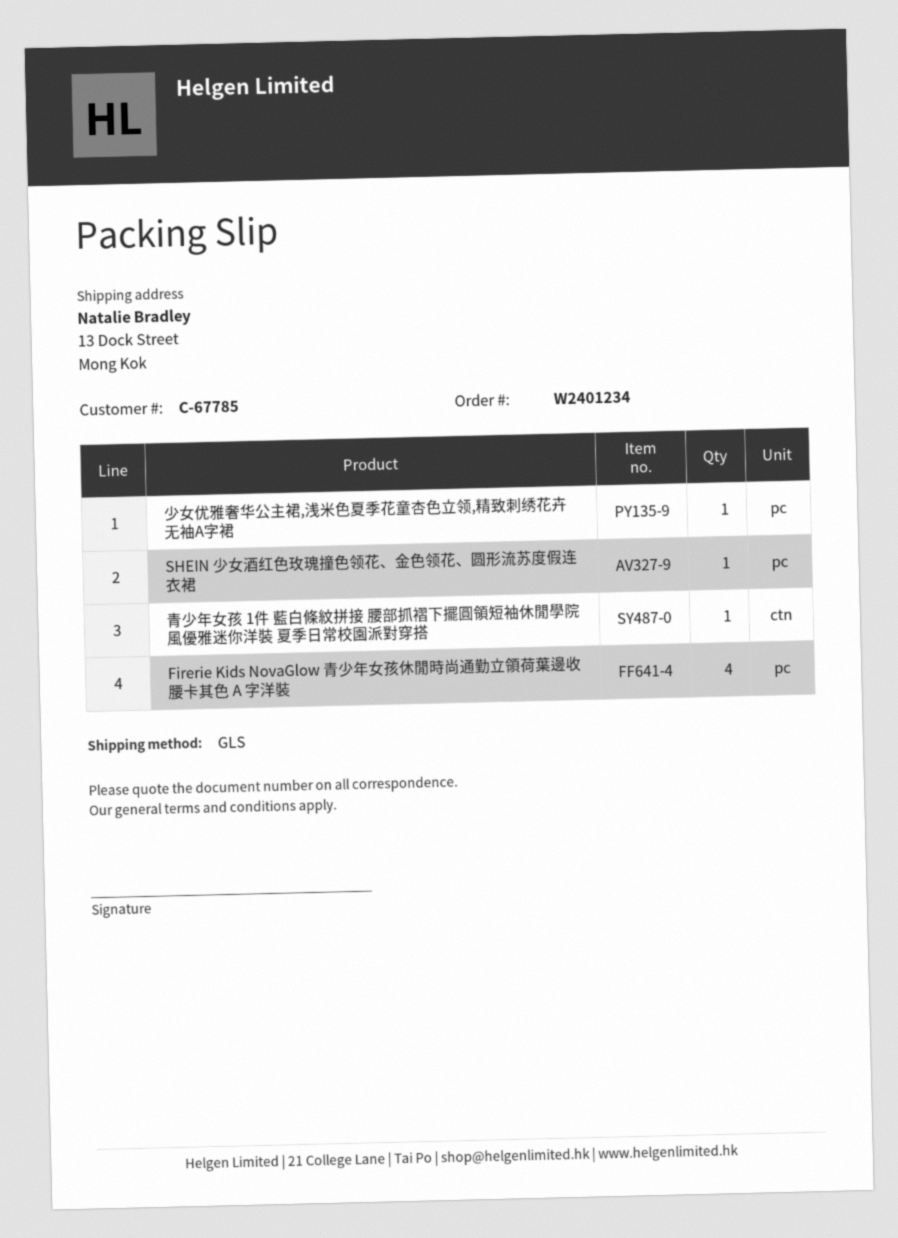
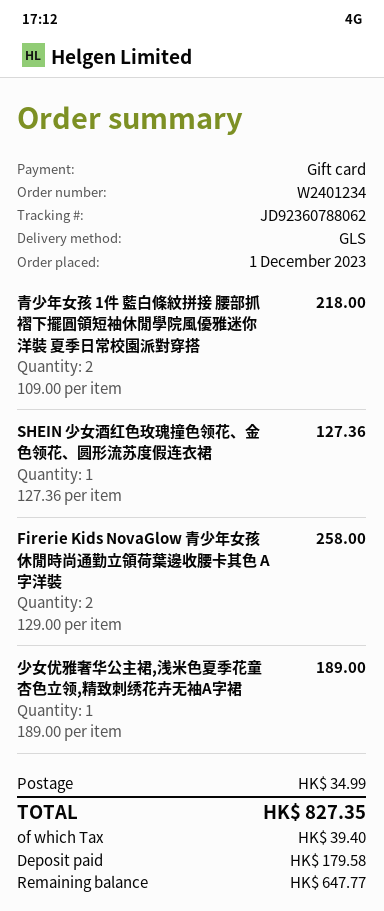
青少年女孩 1件 藍白條紋拼接 腰部抓褶下擺圓領短袖休閒學院風優雅迷你洋裝 夏季日常校園派對穿搭: 1 -> 2
Firerie Kids NovaGlow 青少年女孩休閒時尚通勤立領荷葉邊收腰卡其色 A 字洋裝: 4 -> 2

